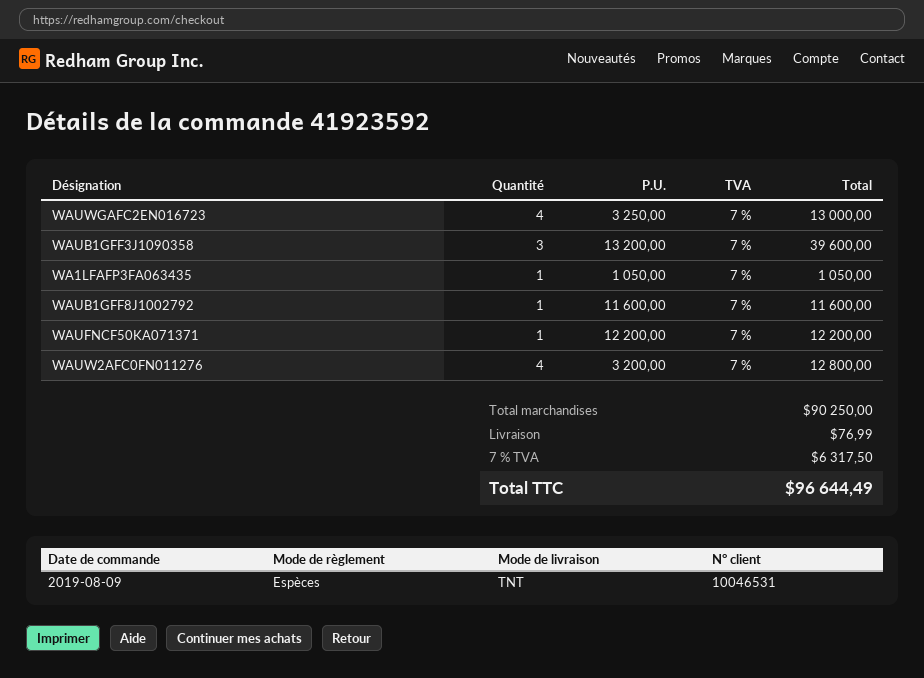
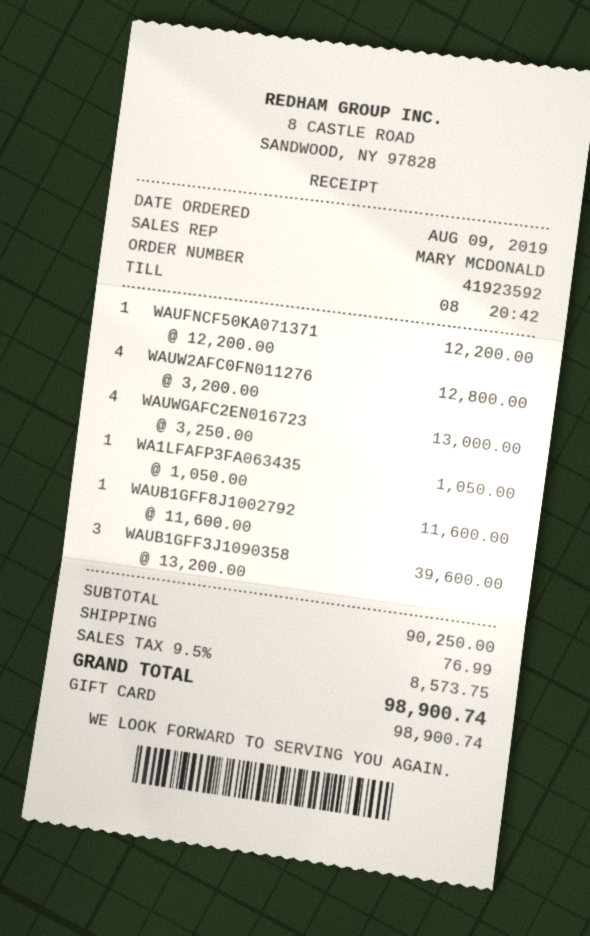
payment method: cash -> gift card
tax: 7% = 6317.50 -> 9.5% = 8573.75
total: 96644.49 -> 98900.74

